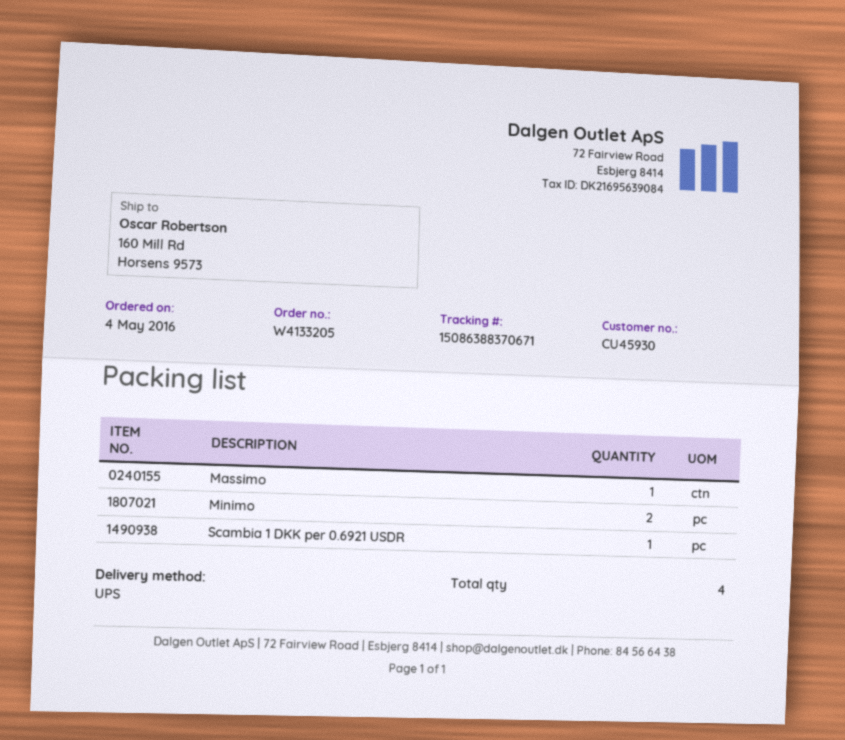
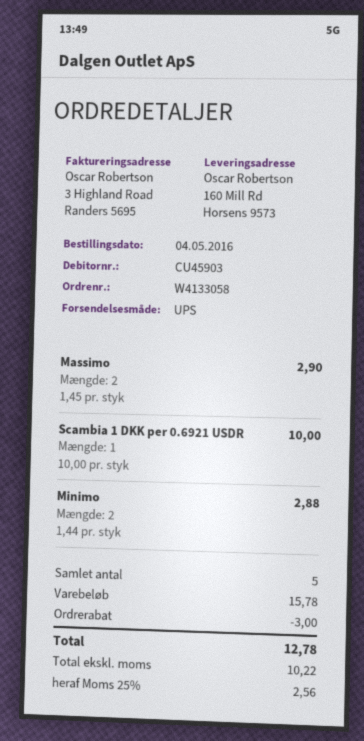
order number: W4133205 -> W4133058
customer number: CU45930 -> CU45903
Massimo: 1 -> 2
total quantity: 4 -> 5

